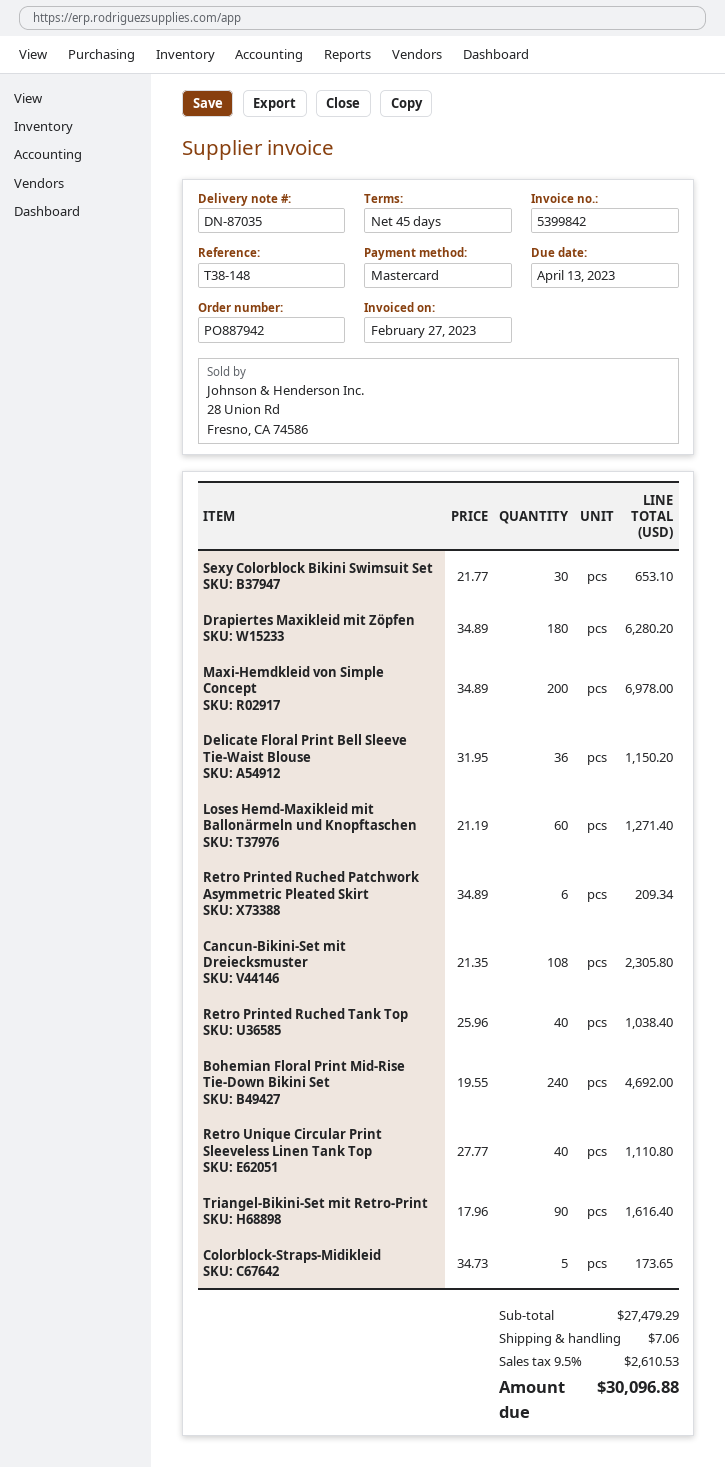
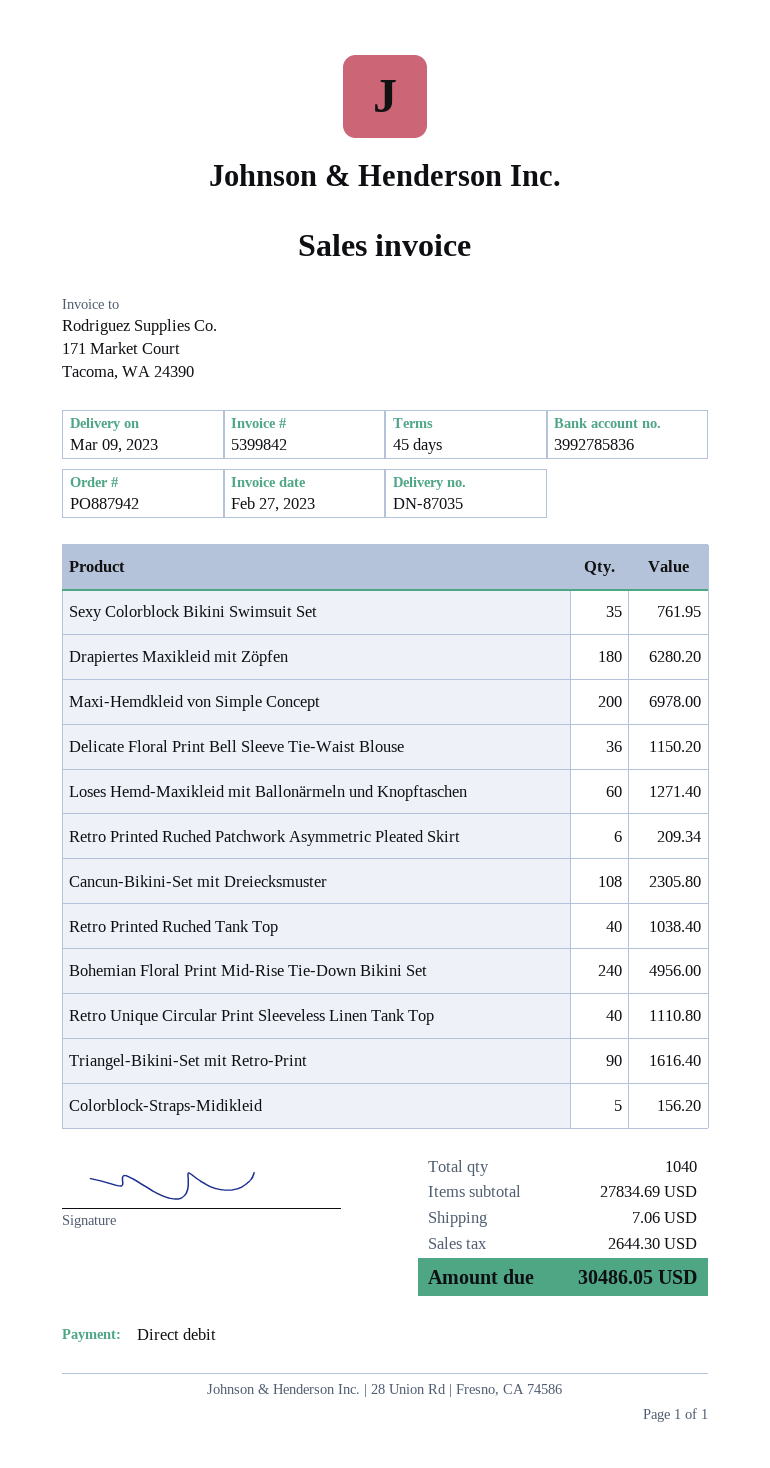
payment method: Mastercard -> direct debit
Sexy Colorblock Bikini Swimsuit Set: 30 for 653.10 -> 35 for 761.95
Bohemian Floral Print Mid-Rise Tie-Down Bikini Set: 240 for 4692.00 -> 240 for 4956.00
Colorblock-Straps-Midikleid: 5 for 173.65 -> 5 for 156.20
subtotal: 27479.29 -> 27834.69
tax: 2610.53 -> 2644.30
total: 30096.88 -> 30486.05

